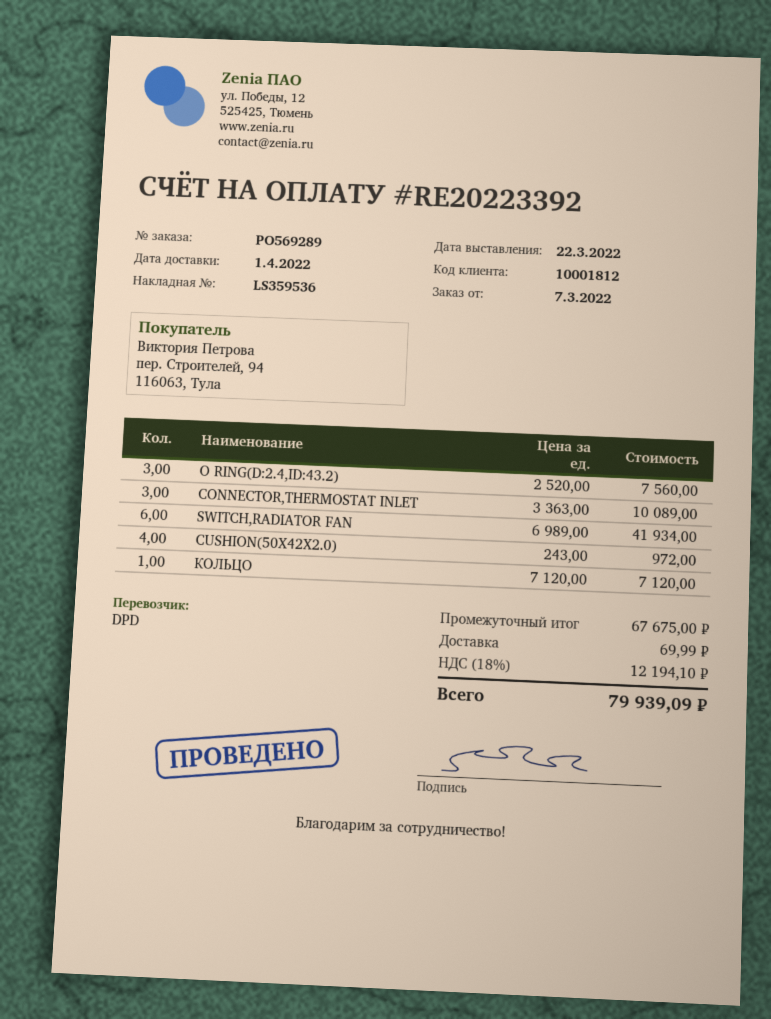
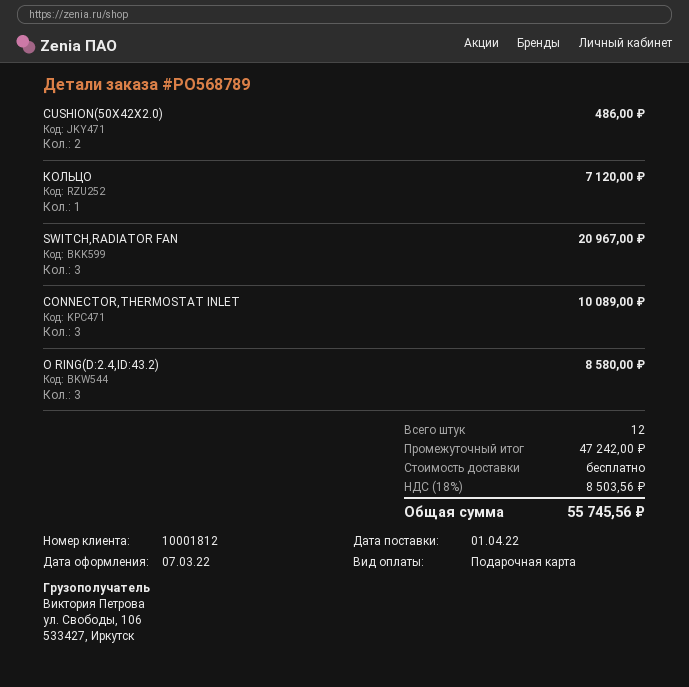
order number: PO569289 -> PO568789
O RING(D:2.4,ID:43.2): 3 for 7560.00 -> 3 for 8580.00
SWITCH,RADIATOR FAN: 6 for 41934.00 -> 3 for 20967.00
CUSHION(50X42X2.0): 4 for 972.00 -> 2 for 486.00
subtotal: 67675.00 -> 47242.00
shipping: 69.99 -> 0.00
tax: 18% = 12194.10 -> 18% = 8503.56
total: 79939.09 -> 55745.56

